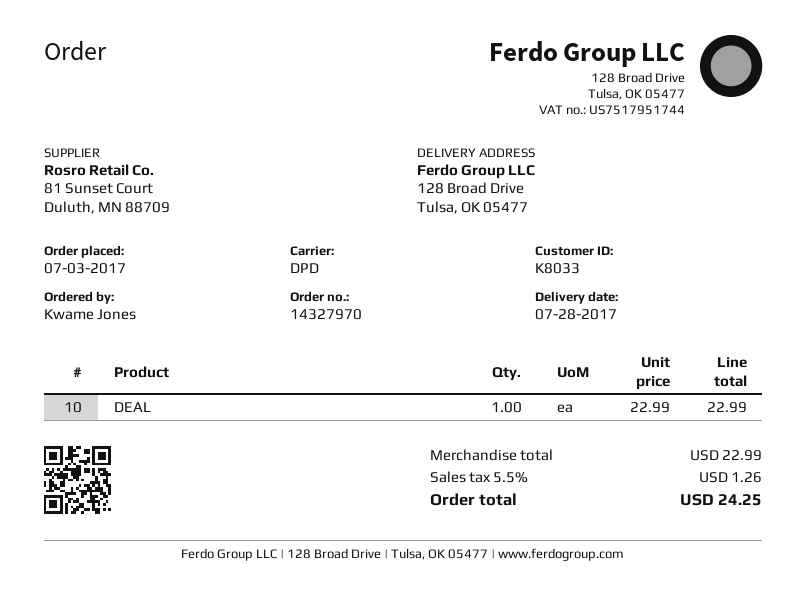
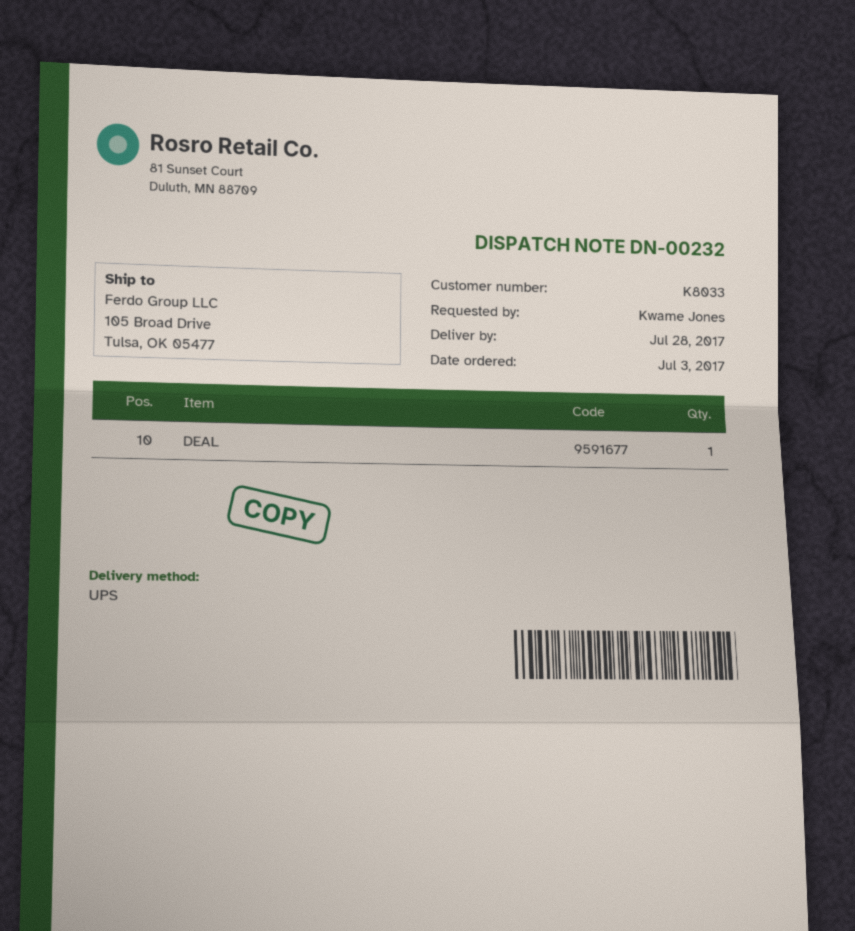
shipping method: DPD -> UPS
ship to: 128 Broad Drive, Tulsa, OK 05477 -> 105 Broad Drive, Tulsa, OK 05477

